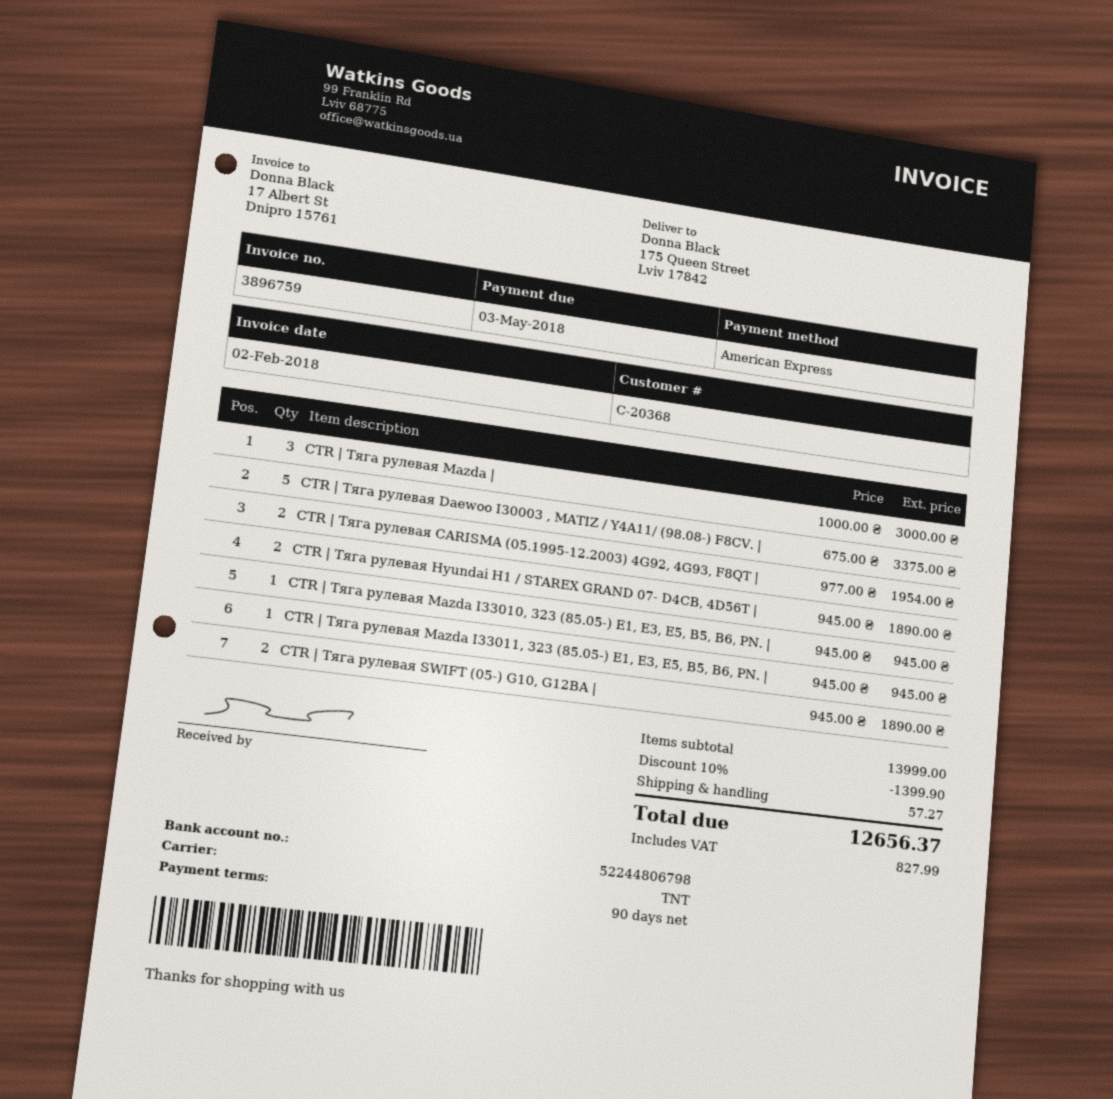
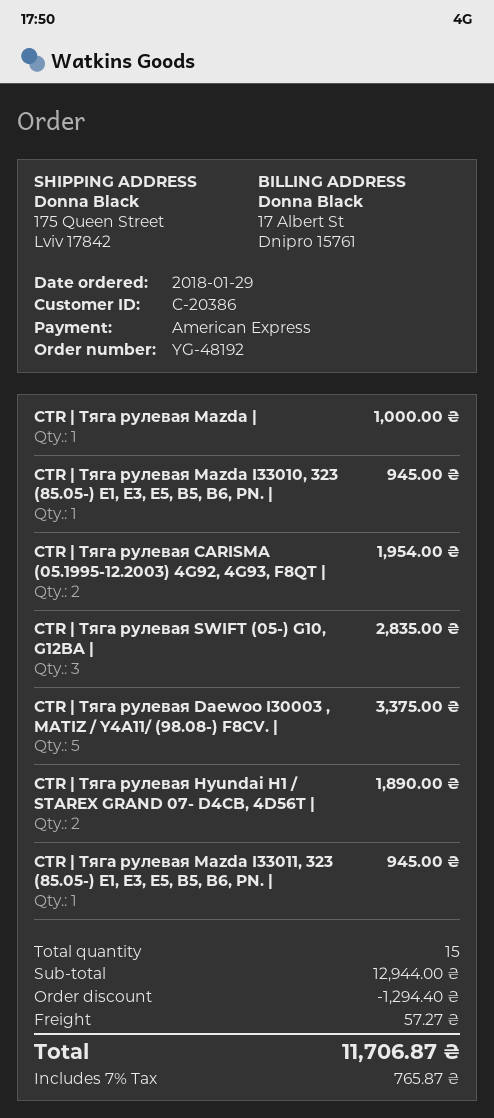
customer number: C-20368 -> C-20386
CTR | Тяга рулевая Mazda |: 3 for 3000.00 -> 1 for 1000.00
CTR | Тяга рулевая SWIFT (05-) G10, G12BA |: 2 for 1890.00 -> 3 for 2835.00
subtotal: 13999.00 -> 12944.00
discount: 1399.90 -> 1294.40
tax: 827.99 -> 765.87
total: 12656.37 -> 11706.87

